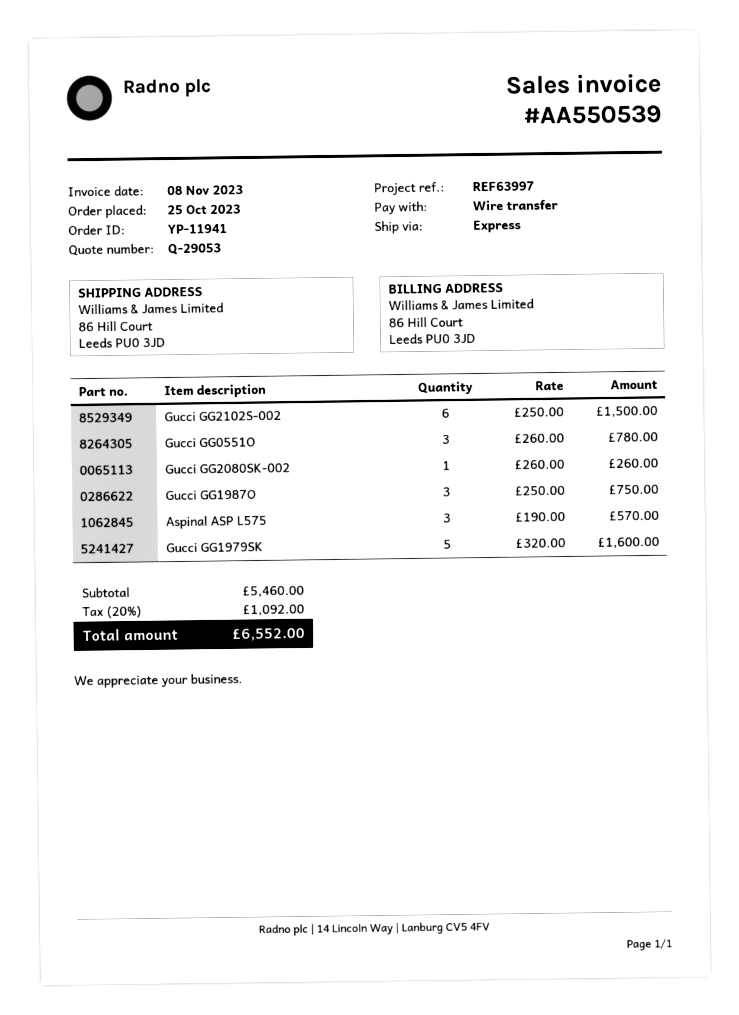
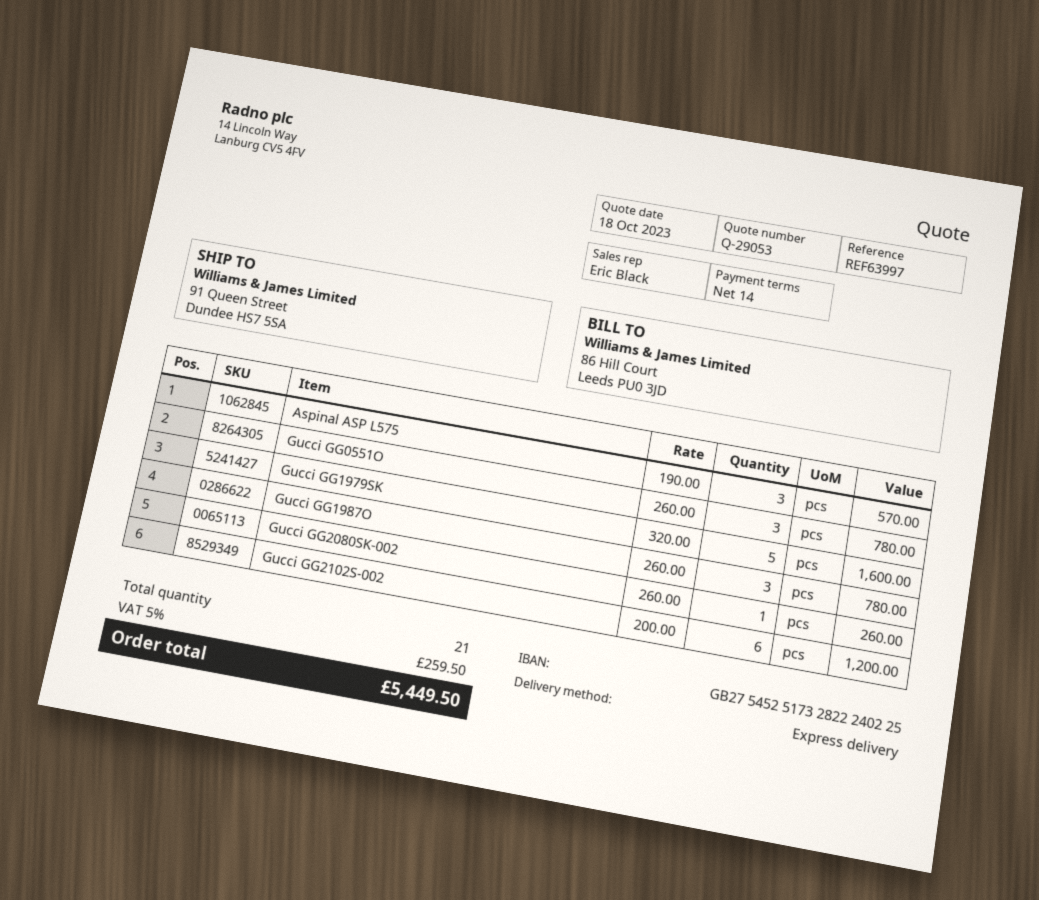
ship to: 86 Hill Court, Leeds PU0 3JD -> 91 Queen Street, Dundee HS7 5SA
Gucci GG2102S-002: 6 x 250.00 = 1500.00 -> 6 x 200.00 = 1200.00
Gucci GG1987O: 3 x 250.00 = 750.00 -> 3 x 260.00 = 780.00
tax: 20% = 1092.00 -> 5% = 259.50
total: 6552.00 -> 5449.50

